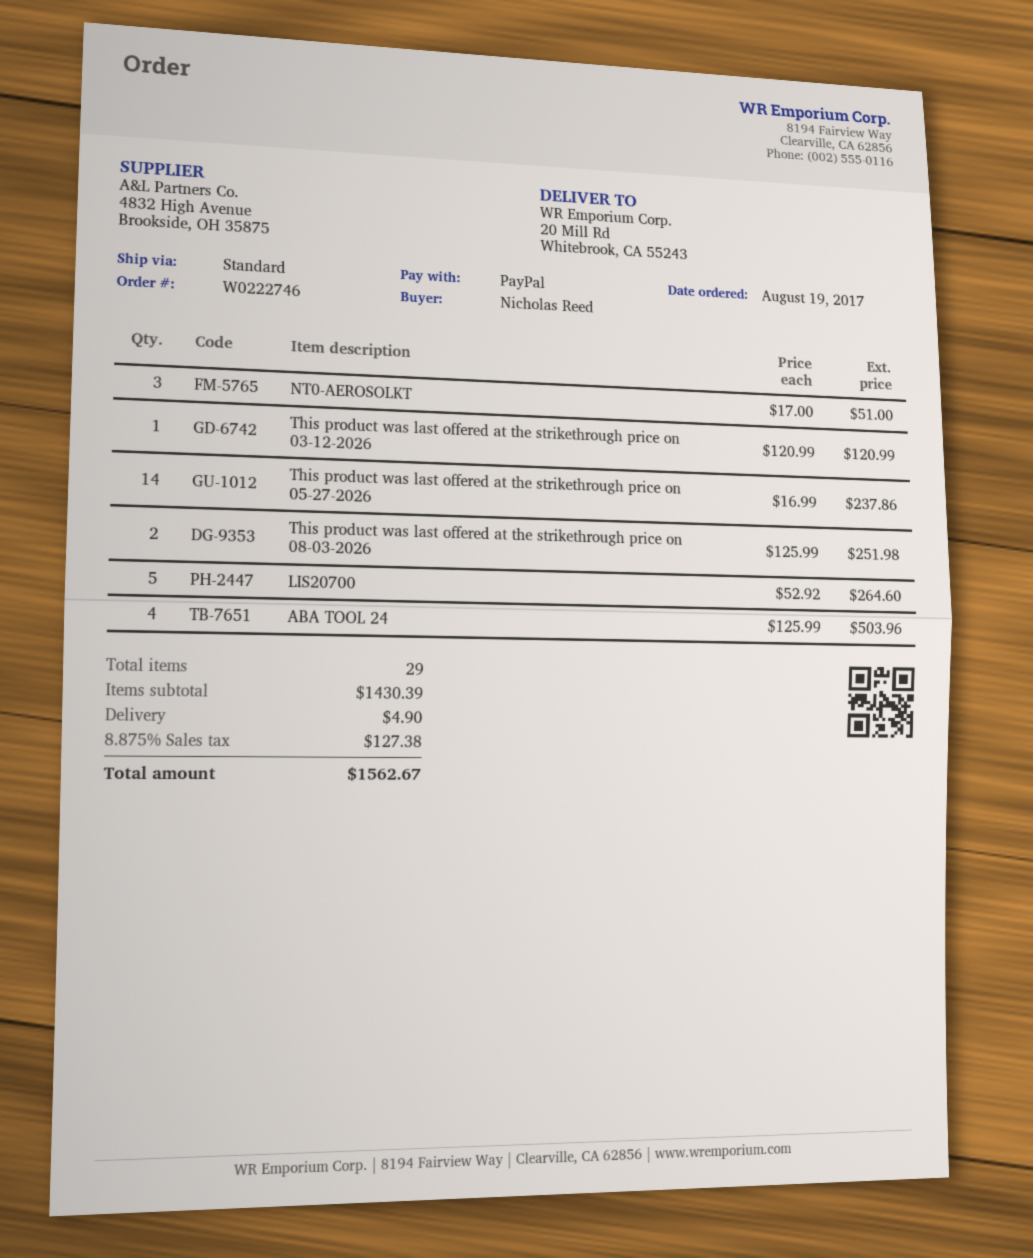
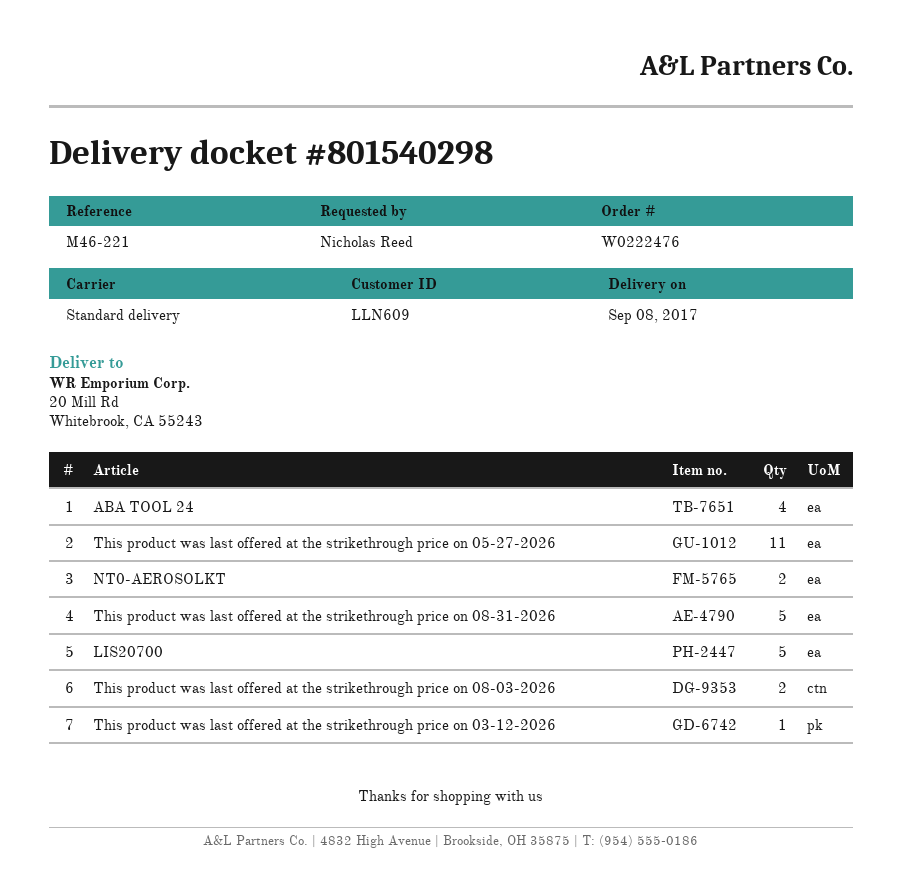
order number: W0222746 -> W0222476
NT0-AEROSOLKT: 3 -> 2
This product was last offered at the strikethrough price on 05-27-2026: 14 -> 11
This product was last offered at the strikethrough price on 08-31-2026: none -> 5

